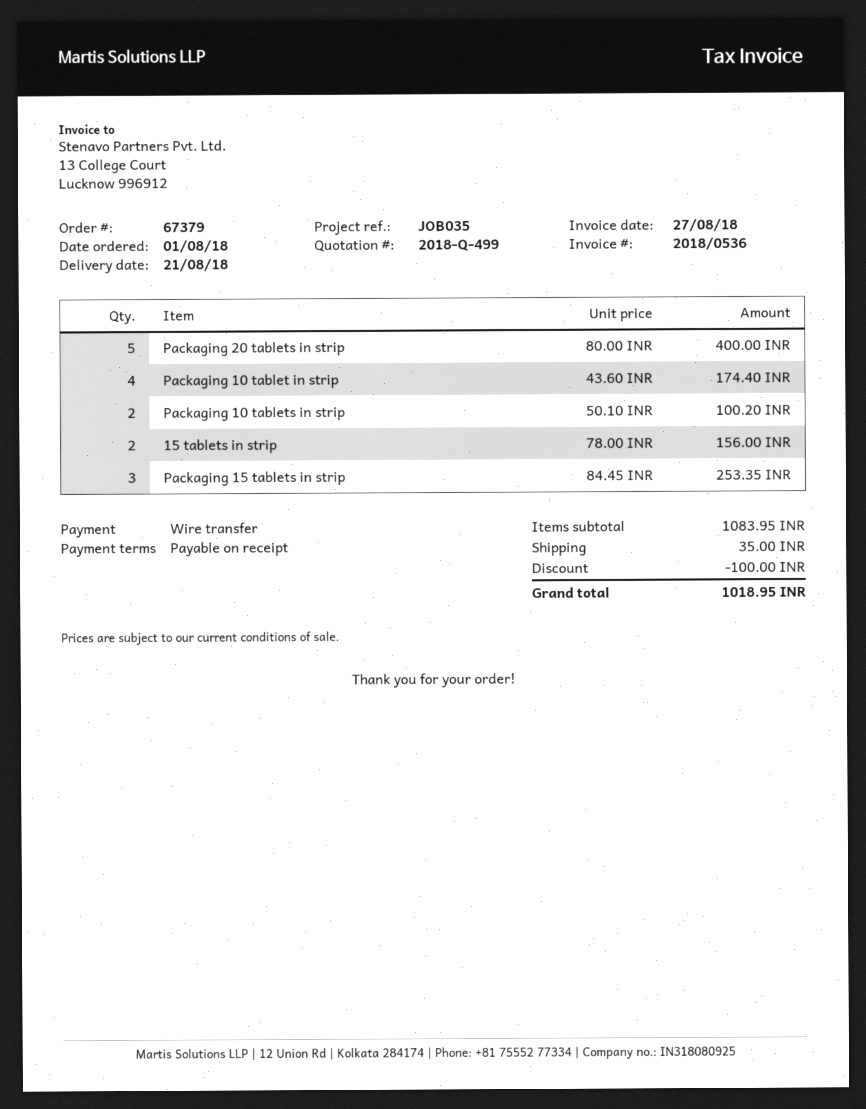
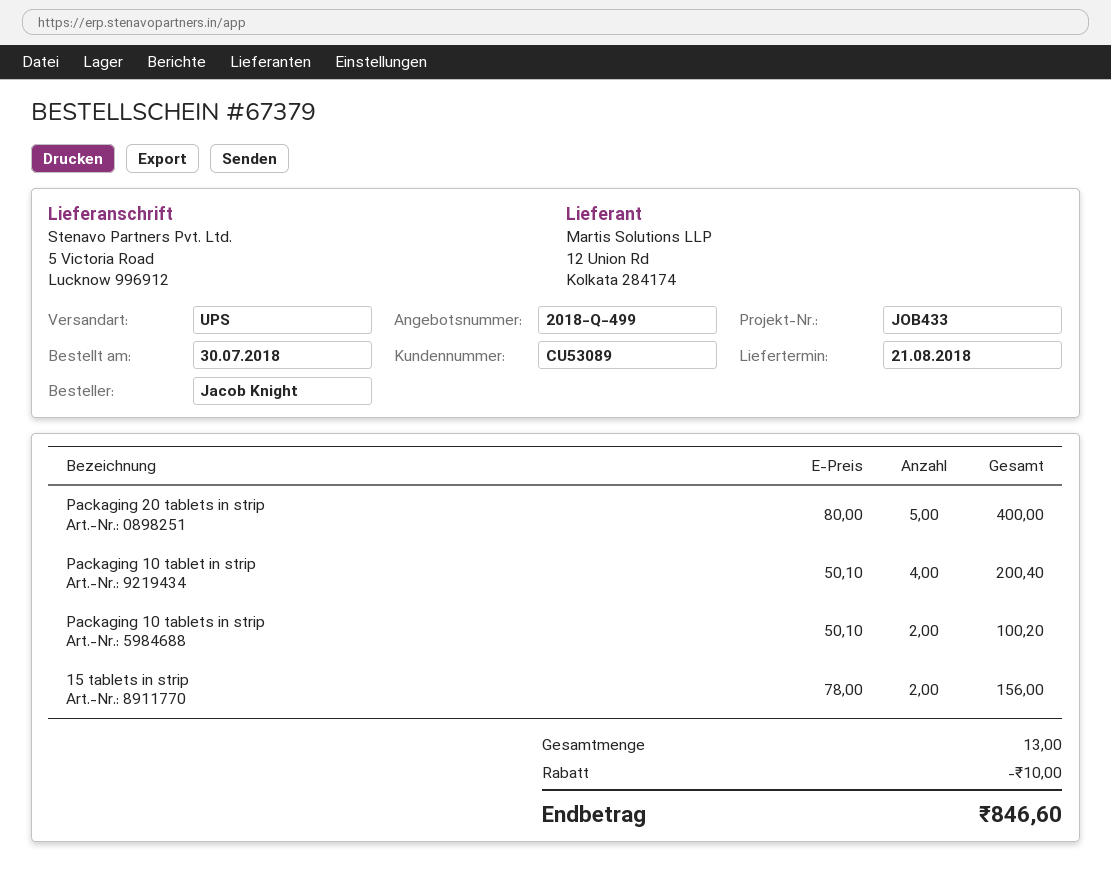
order date: 2018-08-01 -> 2018-07-30
reference: JOB035 -> JOB433
Packaging 10 tablet in strip: 4 x 43.60 = 174.40 -> 4 x 50.10 = 200.40
Packaging 15 tablets in strip: 3 x 84.45 = 253.35 -> none
discount: 100.00 -> 10.00
shipping: 35.00 -> none
total: 1018.95 -> 846.60

